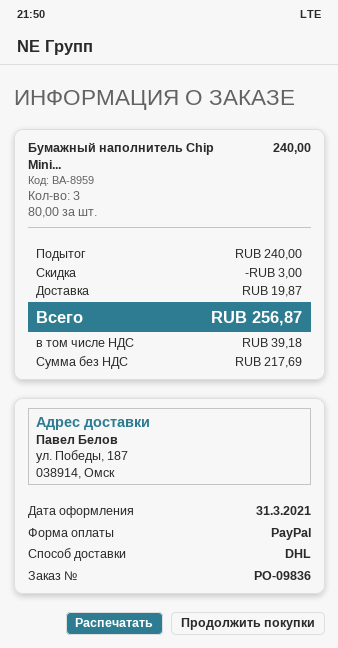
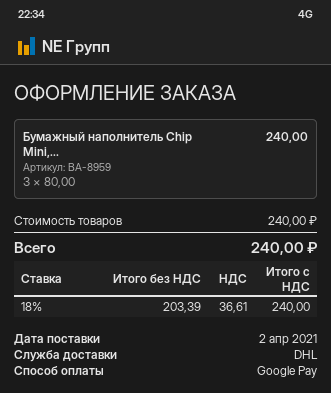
payment method: PayPal -> Google Pay
discount: 3.00 -> none
shipping: 19.87 -> none
net: 217.69 -> 203.39
tax: 39.18 -> 36.61
total: 256.87 -> 240.00

